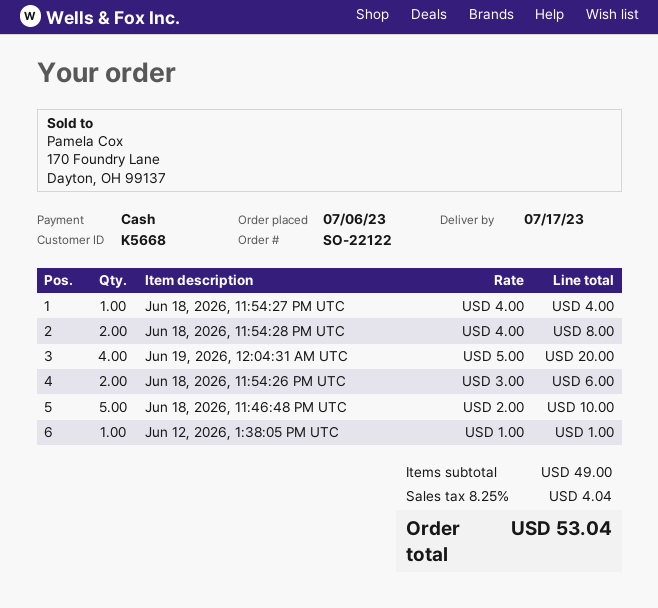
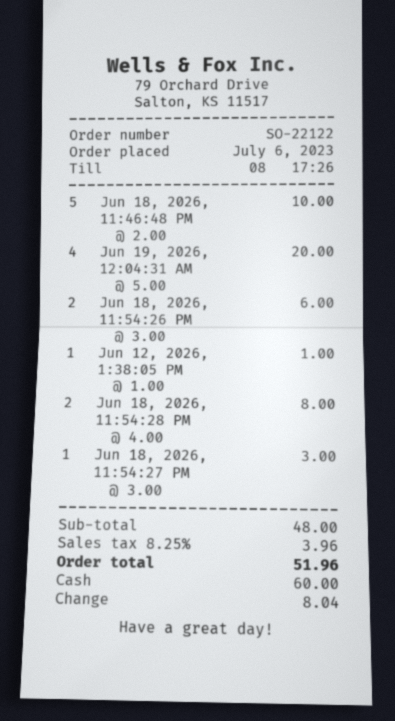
Jun 18, 2026, 11:54:27 PM UTC: 1 x 4.00 = 4.00 -> 1 x 3.00 = 3.00
subtotal: 49.00 -> 48.00
tax: 8.25% = 4.04 -> 8.25% = 3.96
total: 53.04 -> 51.96

